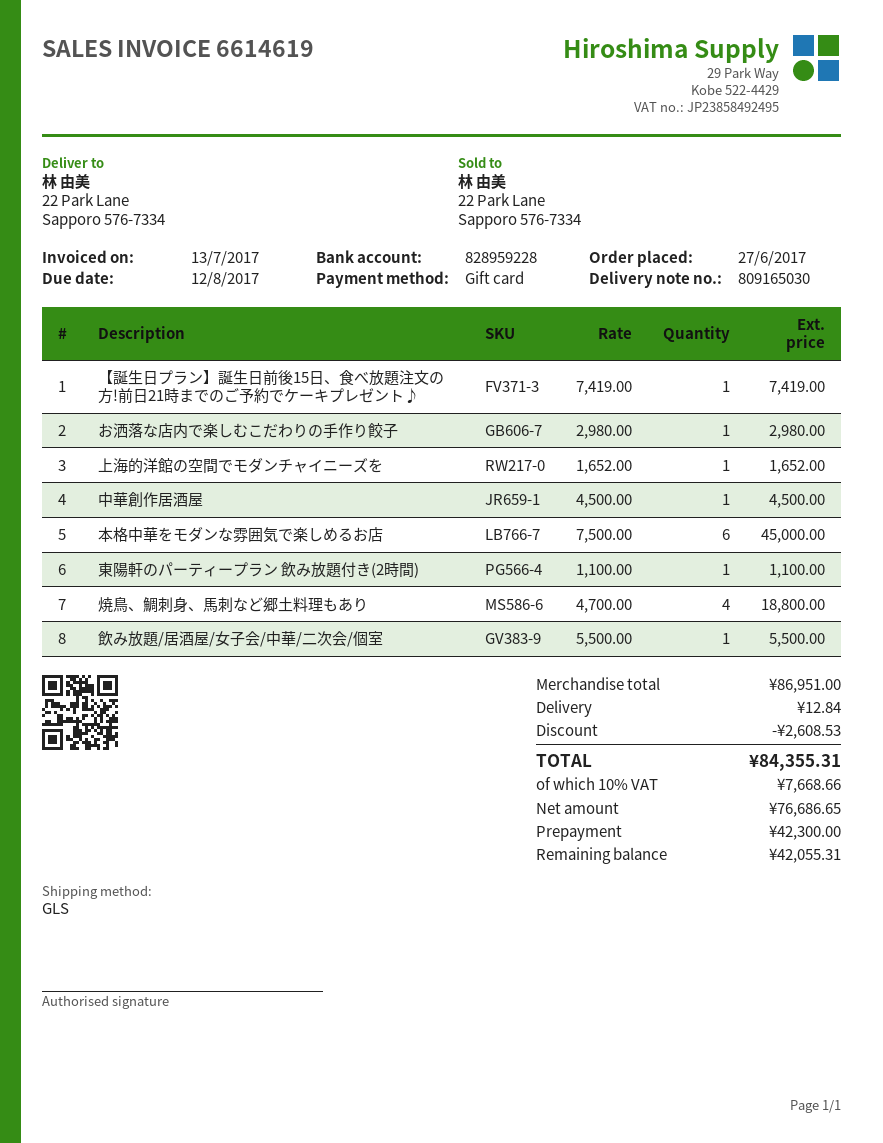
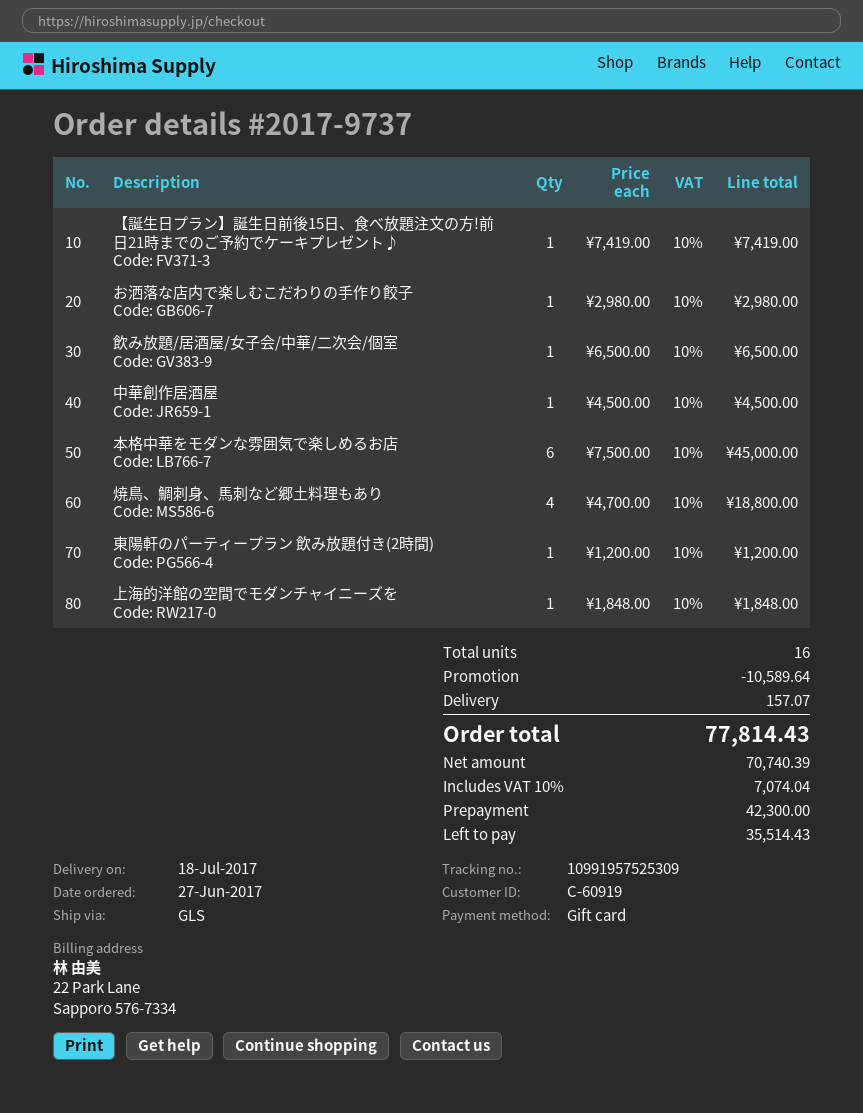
上海的洋館の空間でモダンチャイニーズを: 1 x 1652.00 = 1652.00 -> 1 x 1848.00 = 1848.00
東陽軒のパーティープラン 飲み放題付き(2時間): 1 x 1100.00 = 1100.00 -> 1 x 1200.00 = 1200.00
飲み放題/居酒屋/女子会/中華/二次会/個室: 1 x 5500.00 = 5500.00 -> 1 x 6500.00 = 6500.00
discount: 2608.53 -> 10589.64
shipping: 12.84 -> 157.07
net: 76686.65 -> 70740.39
tax: 10% = 7668.66 -> 10% = 7074.04
total: 84355.31 -> 77814.43
balance: 42055.31 -> 35514.43

